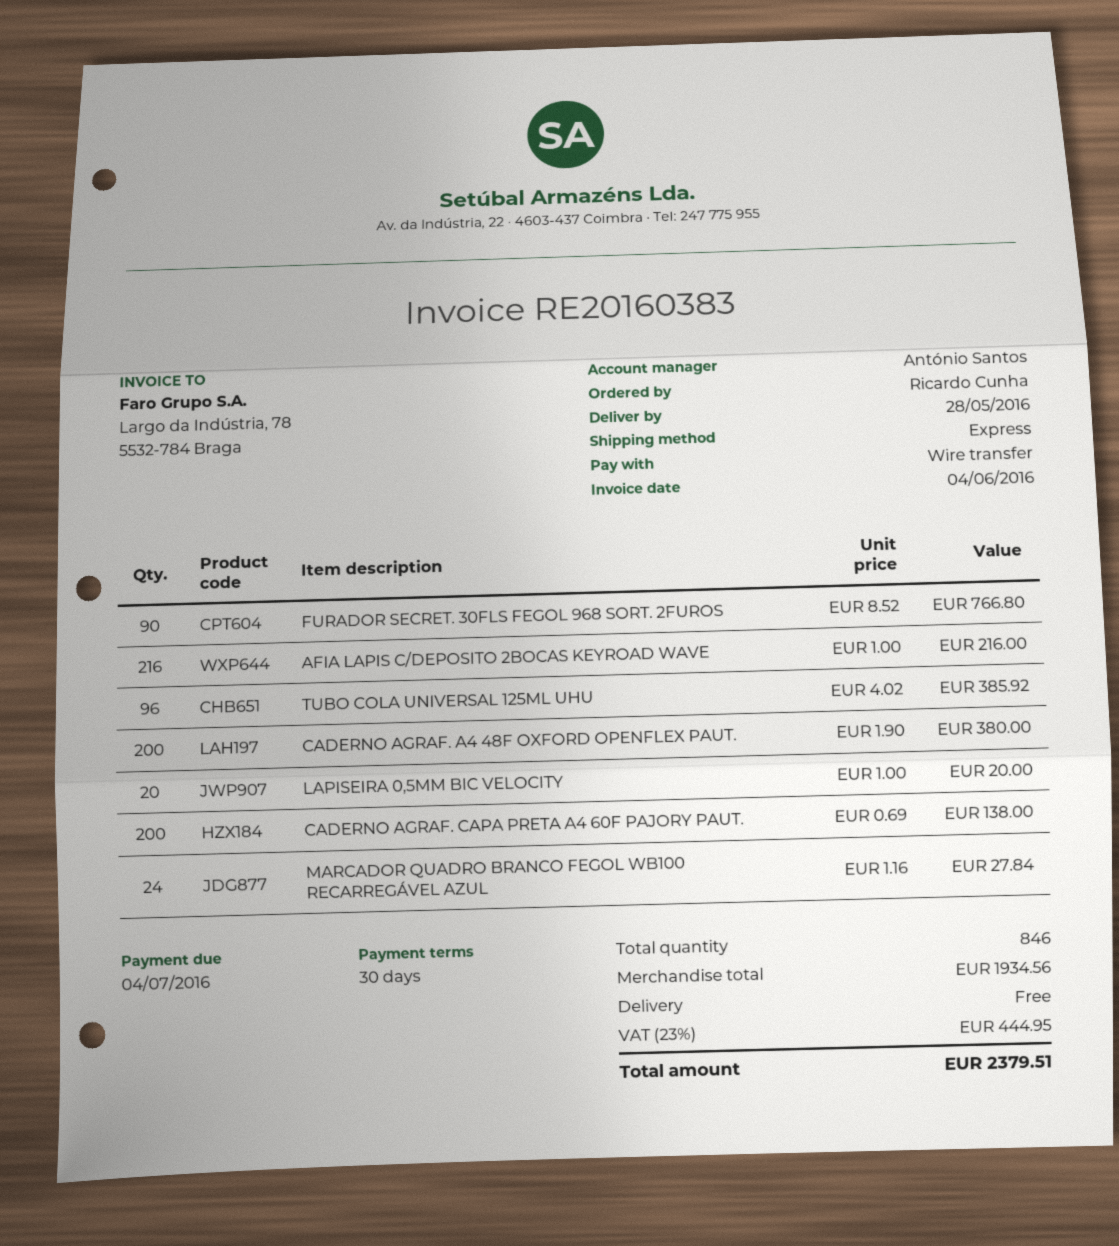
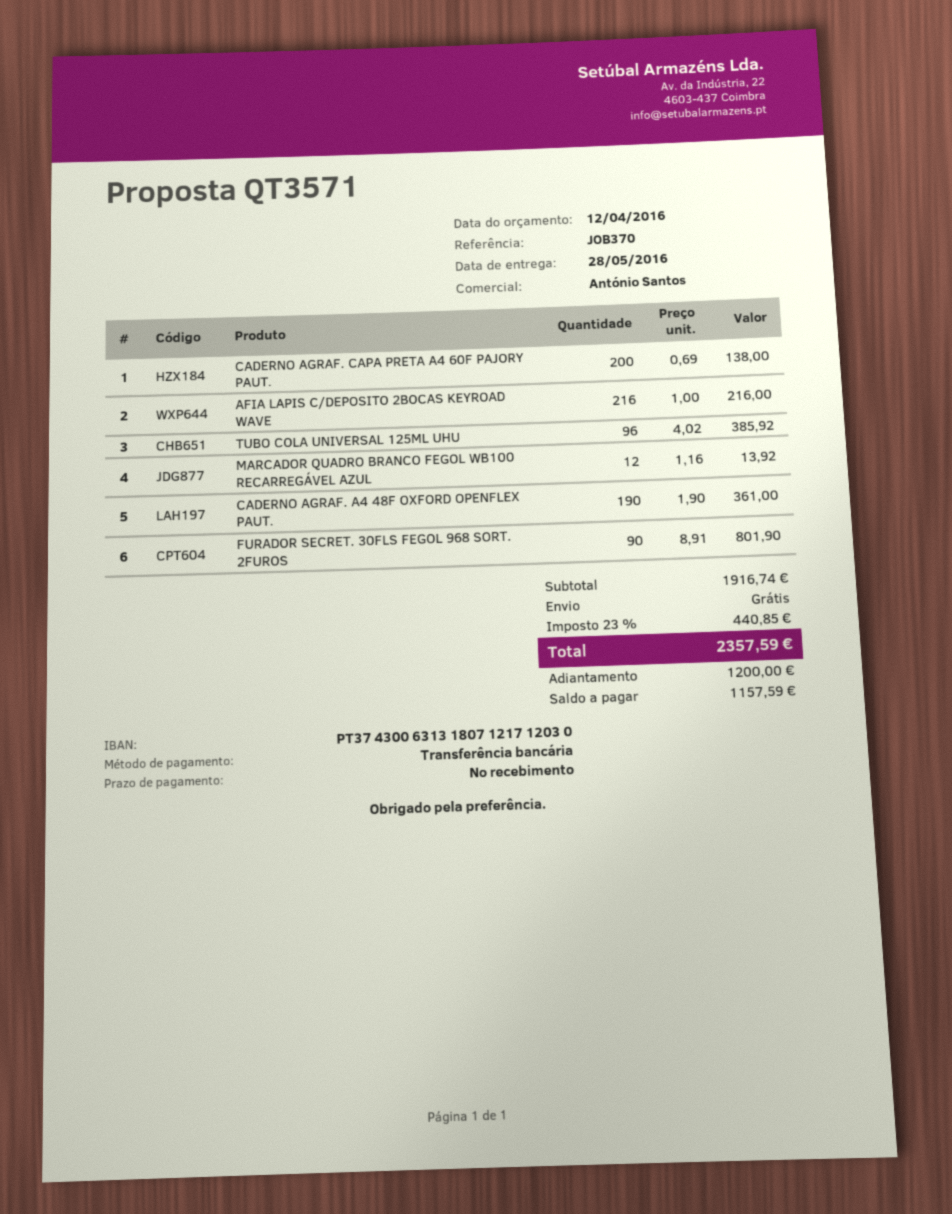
payment terms: 30 days -> on receipt
FURADOR SECRET. 30FLS FEGOL 968 SORT. 2FUROS: 90 x 8.52 = 766.80 -> 90 x 8.91 = 801.90
CADERNO AGRAF. A4 48F OXFORD OPENFLEX PAUT.: 200 x 1.90 = 380.00 -> 190 x 1.90 = 361.00
LAPISEIRA 0,5MM BIC VELOCITY: 20 x 1.00 = 20.00 -> none
MARCADOR QUADRO BRANCO FEGOL WB100 RECARREGÁVEL AZUL: 24 x 1.16 = 27.84 -> 12 x 1.16 = 13.92
subtotal: 1934.56 -> 1916.74
tax: 23% = 444.95 -> 23% = 440.85
total: 2379.51 -> 2357.59

